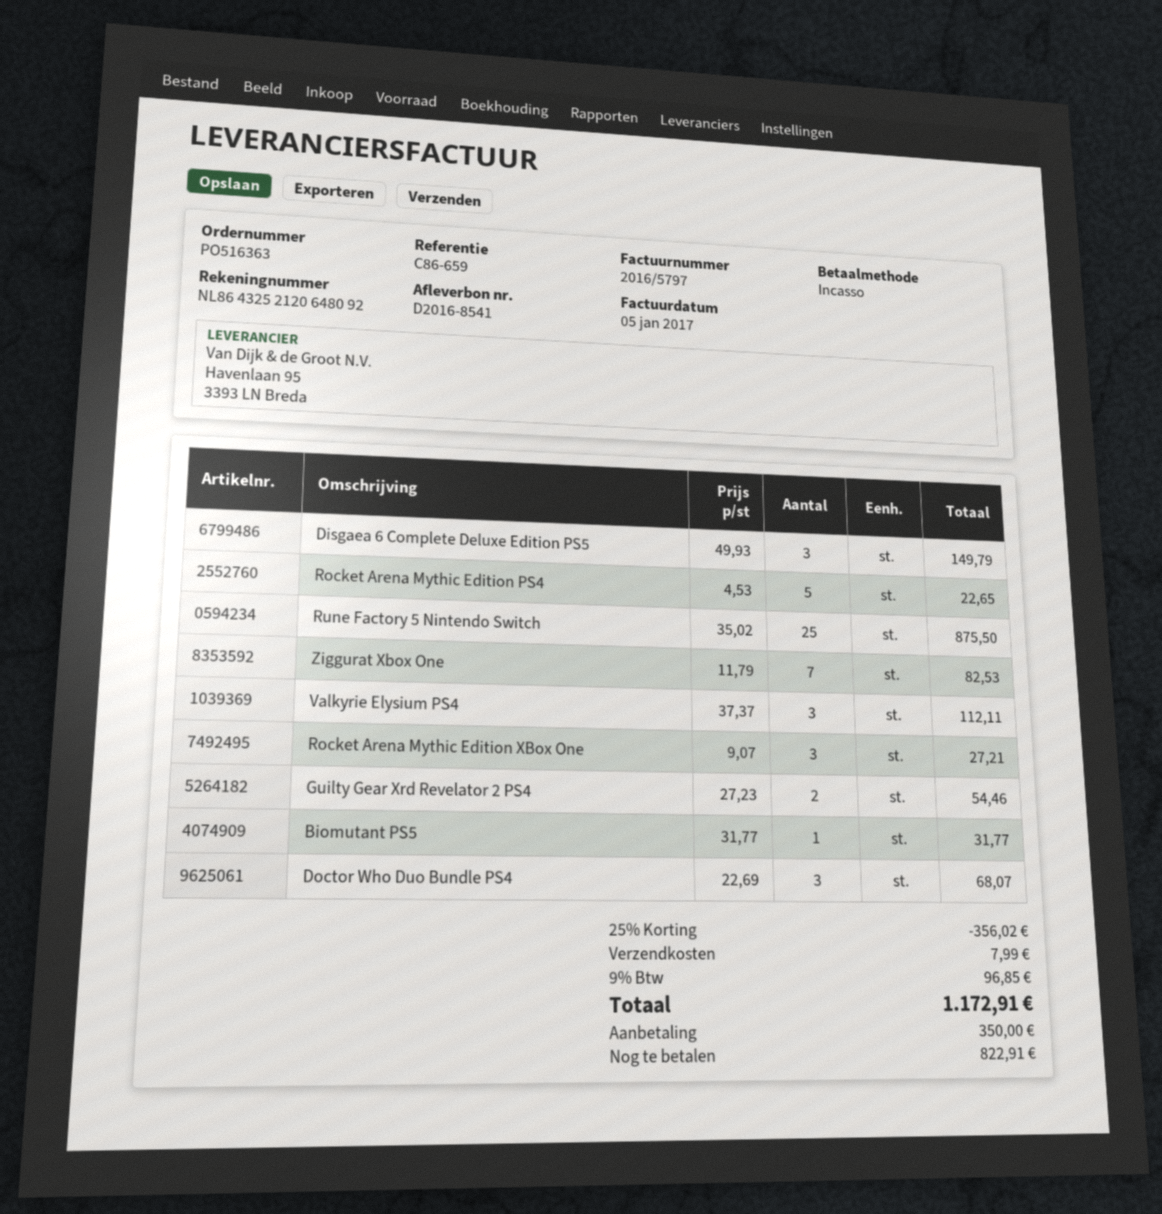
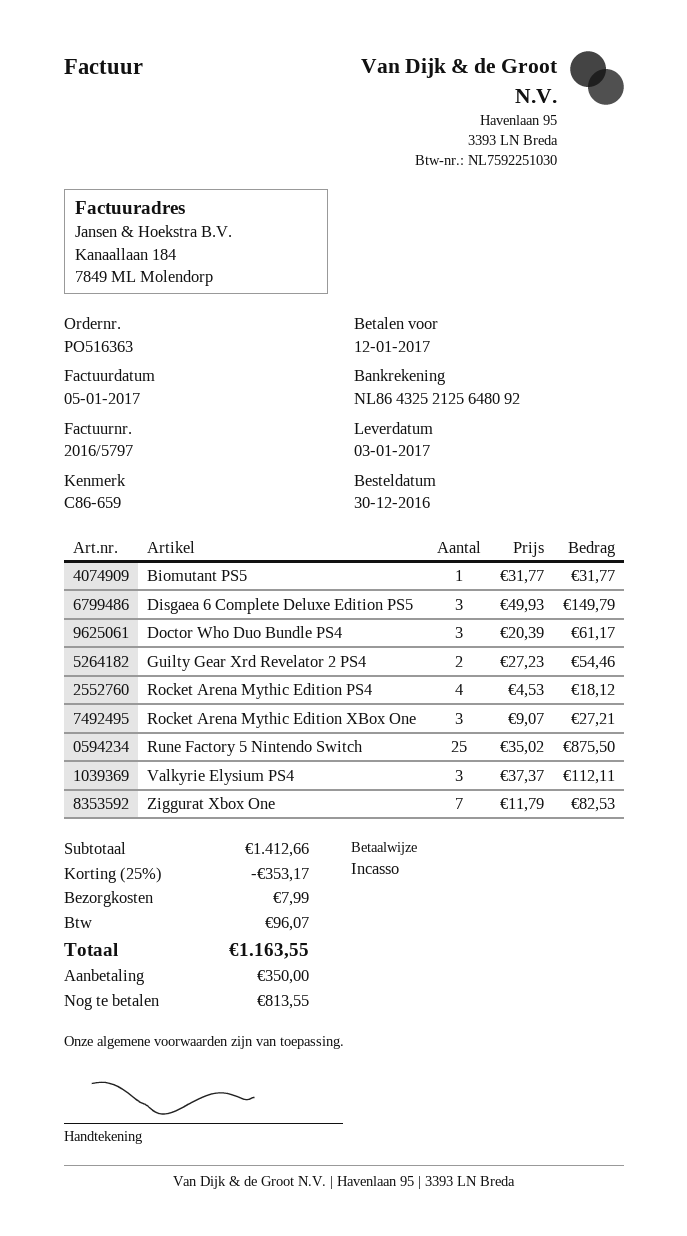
bank account: NL8643252120648092 -> NL8643252125648092
Rocket Arena Mythic Edition PS4: 5 x 4.53 = 22.65 -> 4 x 4.53 = 18.12
Doctor Who Duo Bundle PS4: 3 x 22.69 = 68.07 -> 3 x 20.39 = 61.17
discount: 25% = 356.02 -> 25% = 353.17
tax: 96.85 -> 96.07
total: 1172.91 -> 1163.55
balance: 822.91 -> 813.55

